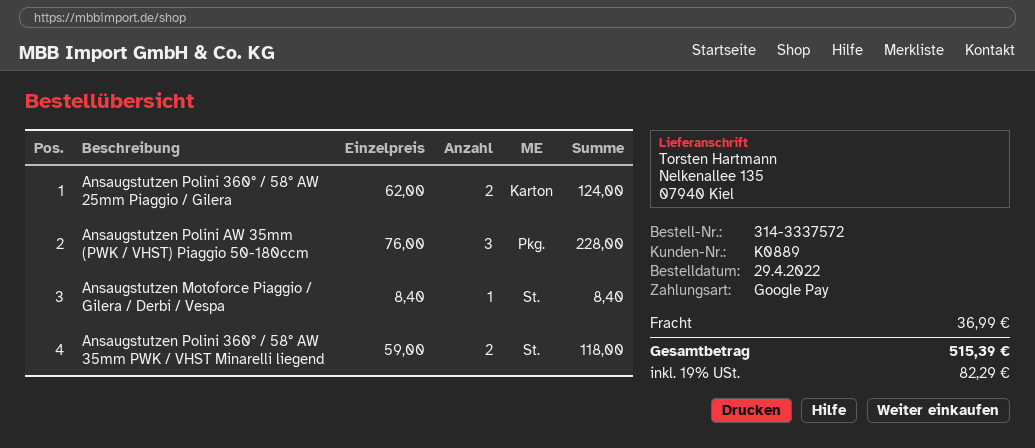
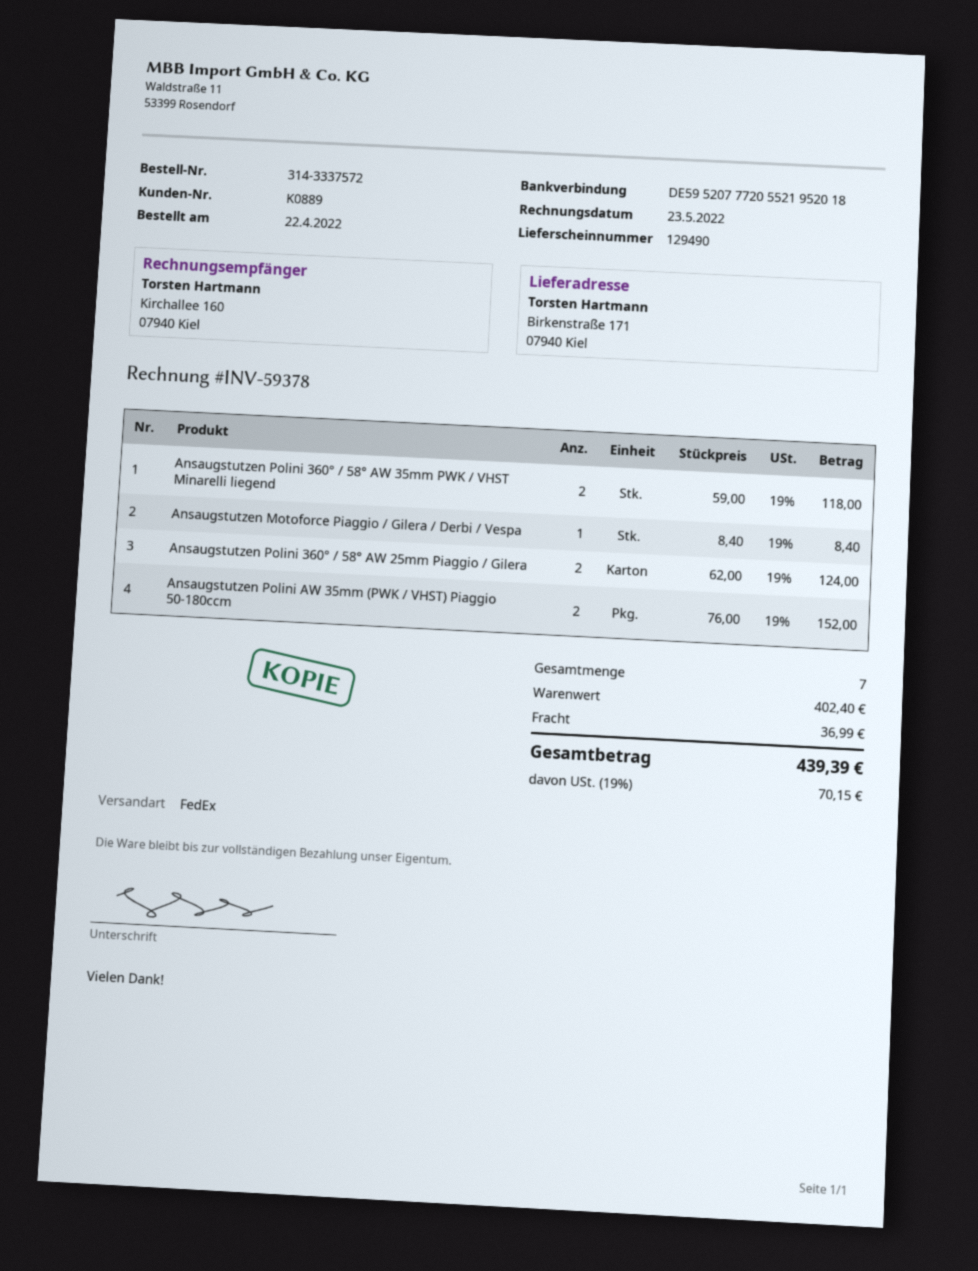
order date: 2022-04-29 -> 2022-04-22
ship to: Nelkenallee 135, 07940 Kiel -> Birkenstraße 171, 07940 Kiel
Ansaugstutzen Polini AW 35mm (PWK / VHST) Piaggio 50-180ccm: 3 x 76.00 = 228.00 -> 2 x 76.00 = 152.00
tax: 19% = 82.29 -> 19% = 70.15
total: 515.39 -> 439.39

